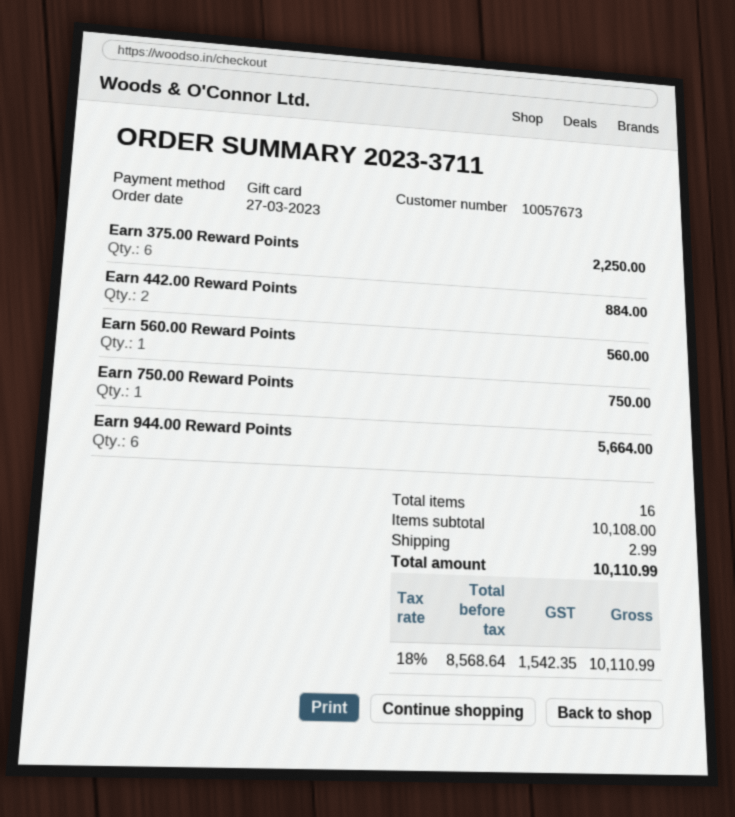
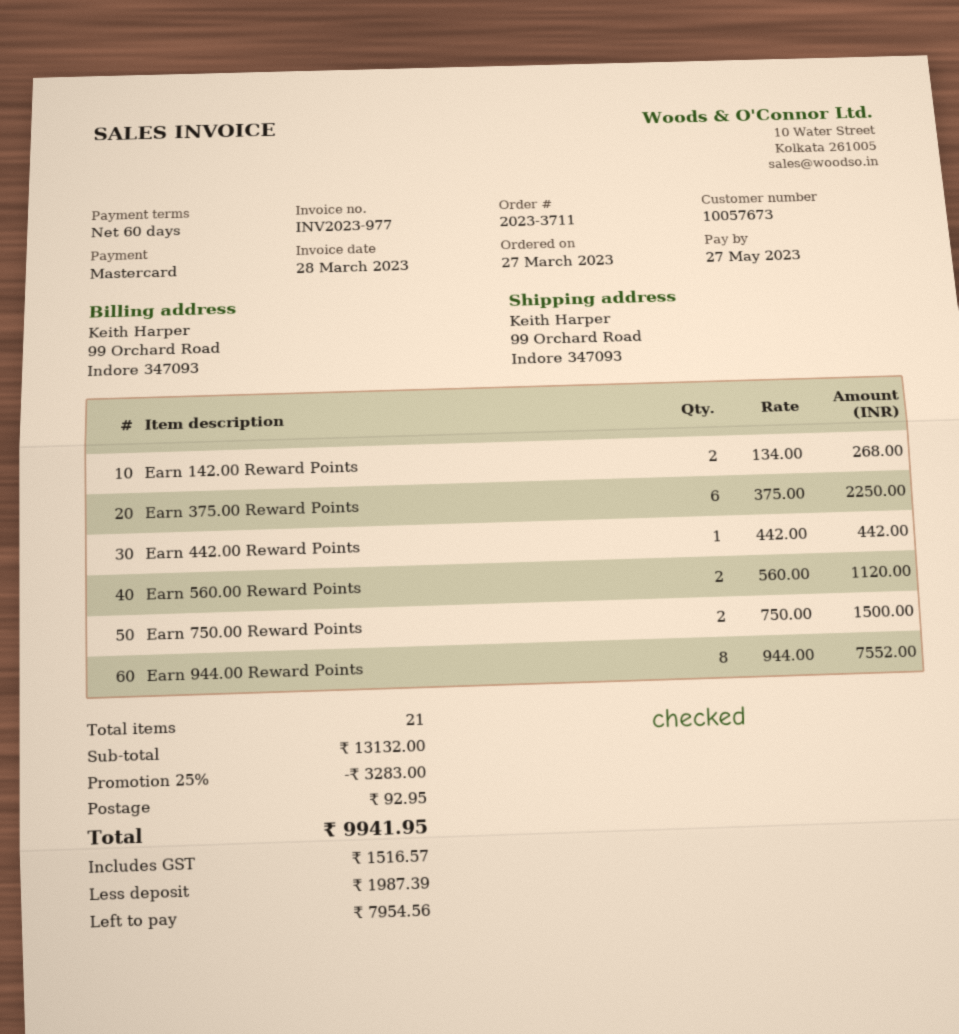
payment method: gift card -> Mastercard
Earn 442.00 Reward Points: 2 for 884.00 -> 1 for 442.00
Earn 560.00 Reward Points: 1 for 560.00 -> 2 for 1120.00
Earn 750.00 Reward Points: 1 for 750.00 -> 2 for 1500.00
Earn 944.00 Reward Points: 6 for 5664.00 -> 8 for 7552.00
Earn 142.00 Reward Points: none -> 2 for 268.00
total quantity: 16 -> 21
subtotal: 10108.00 -> 13132.00
discount: none -> 25% = 3283.00
shipping: 2.99 -> 92.95
tax: 1542.35 -> 1516.57
total: 10110.99 -> 9941.95

